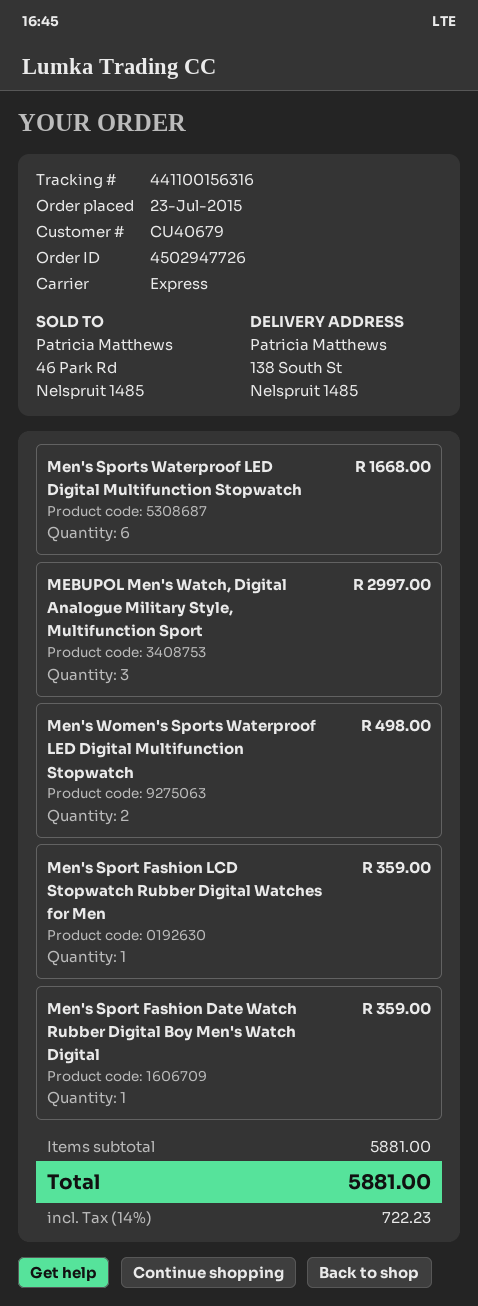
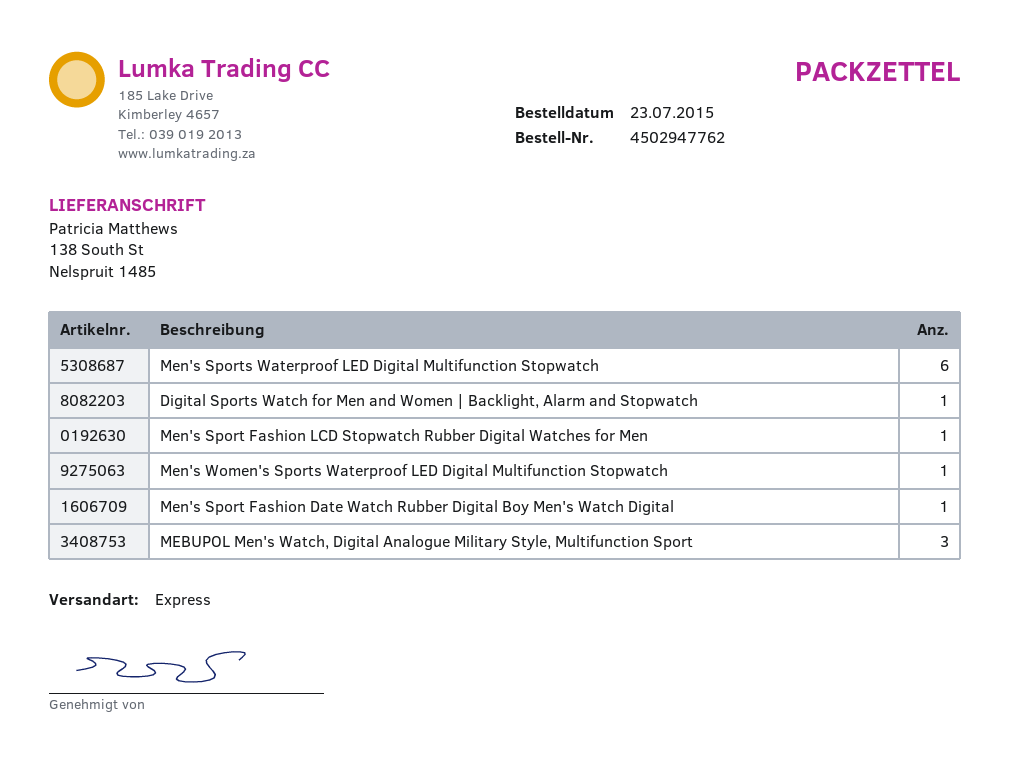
order number: 4502947726 -> 4502947762
Men's Women's Sports Waterproof LED Digital Multifunction Stopwatch: 2 -> 1
Digital Sports Watch for Men and Women | Backlight, Alarm and Stopwatch: none -> 1

